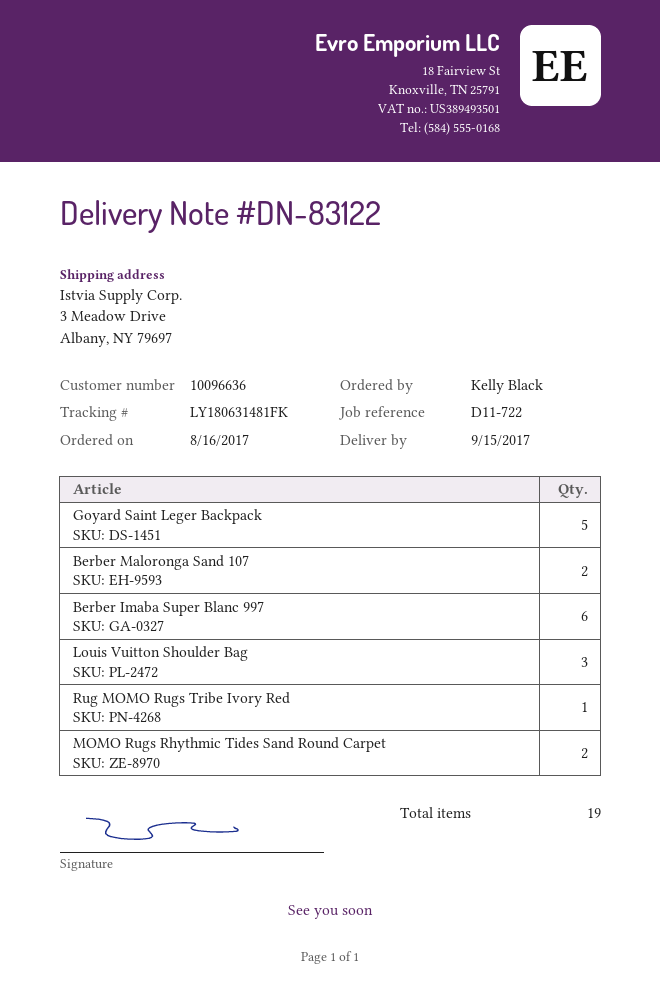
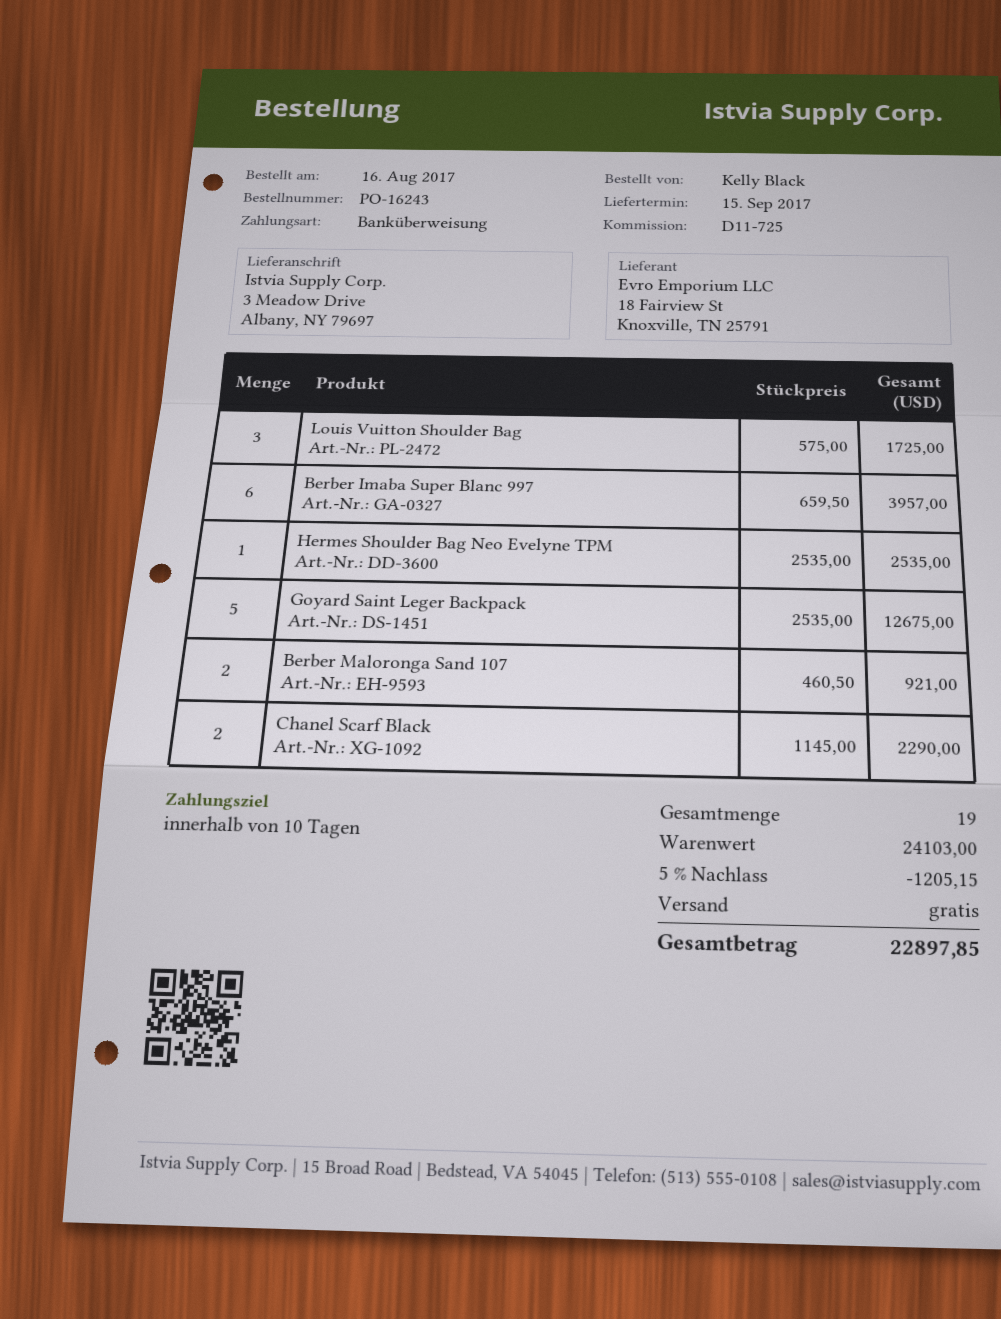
reference: D11-722 -> D11-725
Rug MOMO Rugs Tribe Ivory Red: 1 -> none
MOMO Rugs Rhythmic Tides Sand Round Carpet: 2 -> none
Hermes Shoulder Bag Neo Evelyne TPM: none -> 1
Chanel Scarf Black: none -> 2

